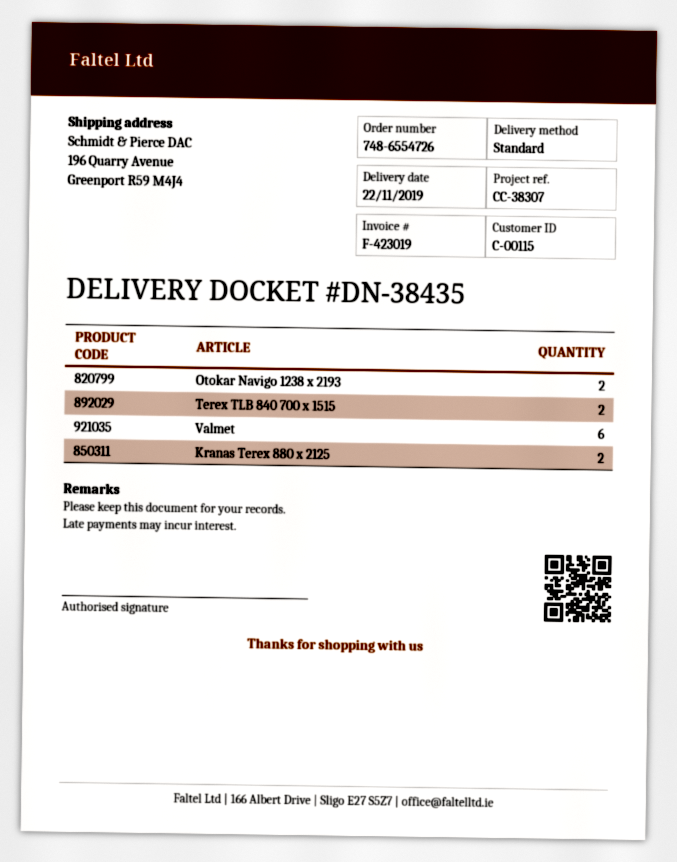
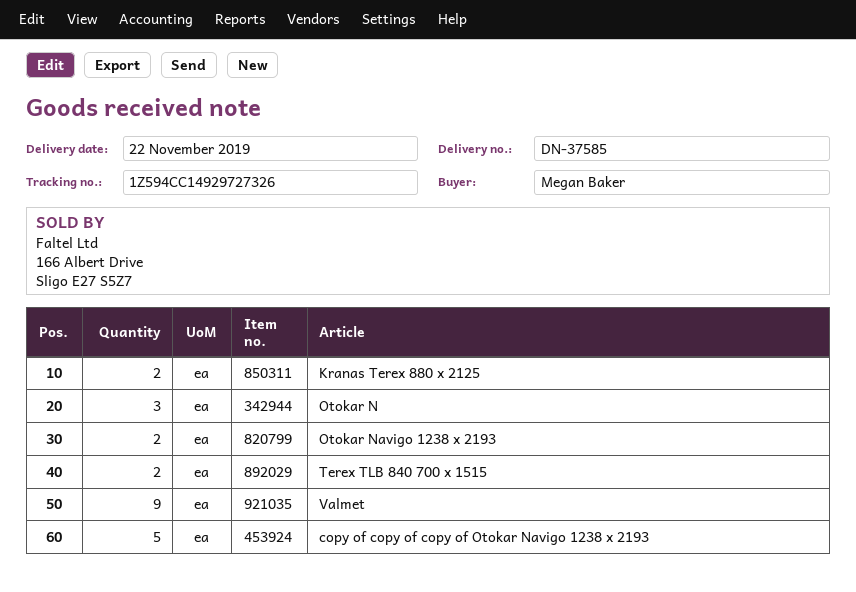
delivery note number: DN-38435 -> DN-37585
Valmet: 6 -> 9
Otokar N: none -> 3
copy of copy of copy of Otokar Navigo 1238 x 2193: none -> 5

